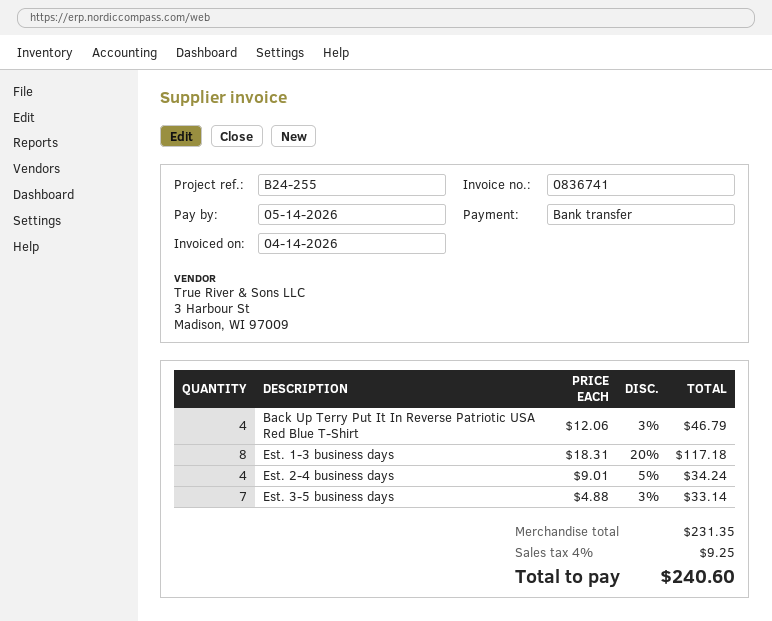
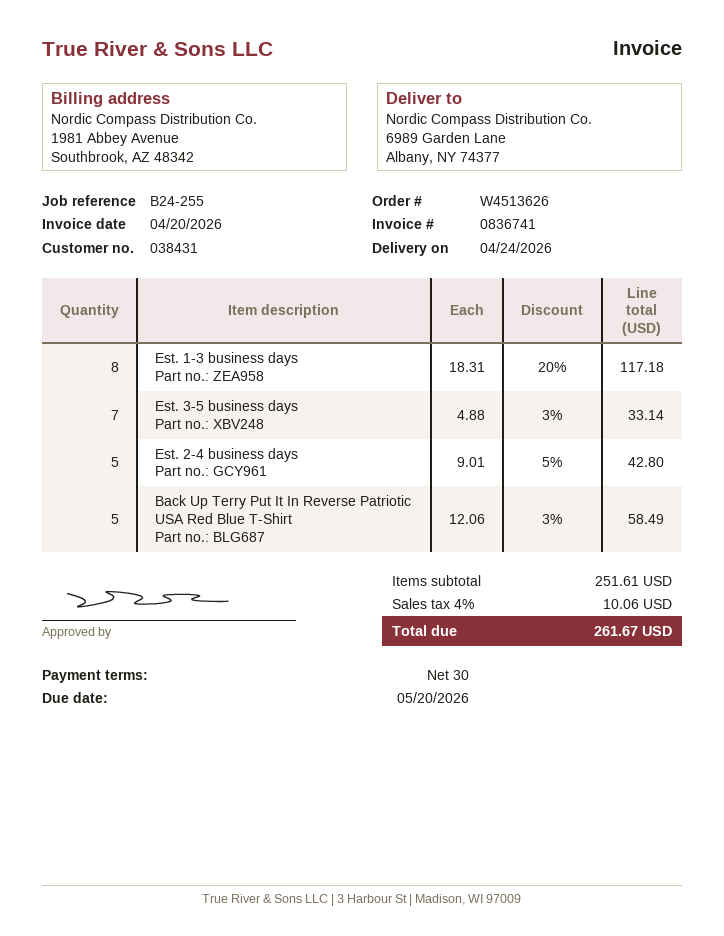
invoice date: 2026-04-14 -> 2026-04-20
due date: 2026-05-14 -> 2026-05-20
Back Up Terry Put It In Reverse Patriotic USA Red Blue T-Shirt: 4 x 12.06 - 3% = 46.79 -> 5 x 12.06 - 3% = 58.49
Est. 2-4 business days: 4 x 9.01 - 5% = 34.24 -> 5 x 9.01 - 5% = 42.80
subtotal: 231.35 -> 251.61
tax: 4% = 9.25 -> 4% = 10.06
total: 240.60 -> 261.67

